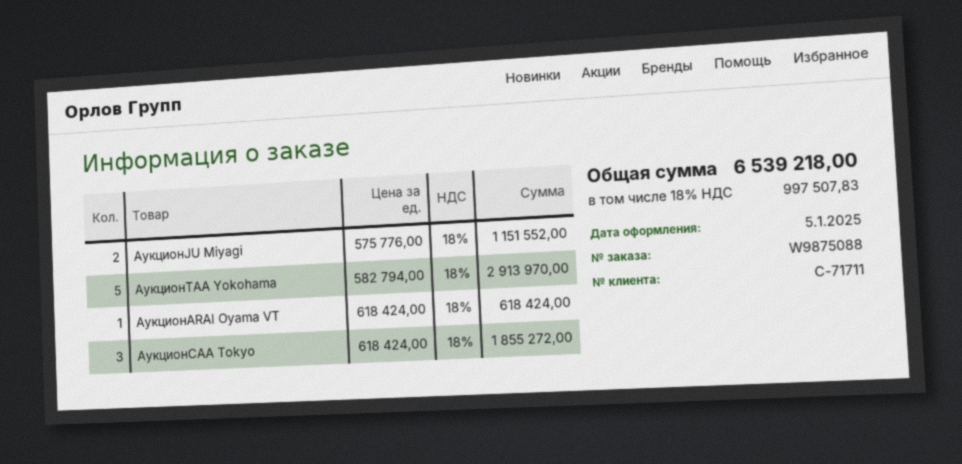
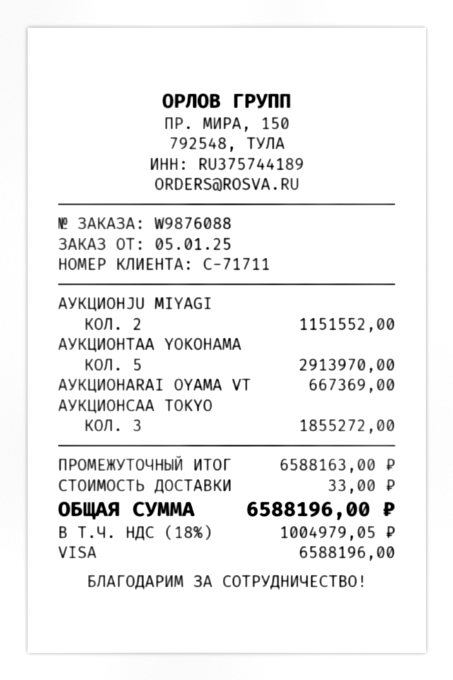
order number: W9875088 -> W9876088
АукционARAI Oyama VT: 1 for 618424.00 -> 1 for 667369.00
shipping: none -> 33.00
tax: 18% = 997507.83 -> 18% = 1004979.05
total: 6539218.00 -> 6588196.00

